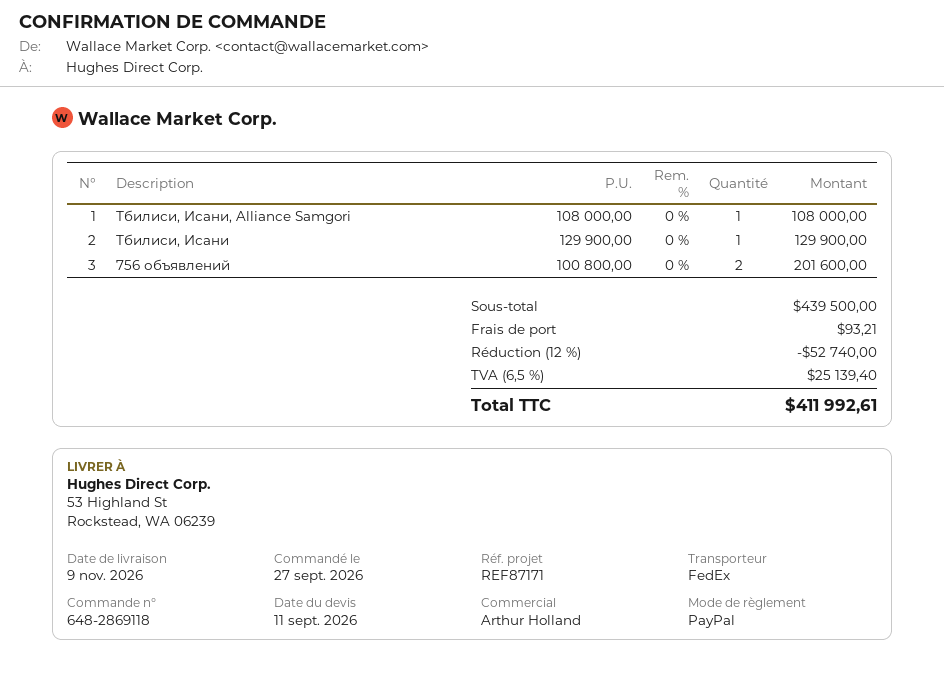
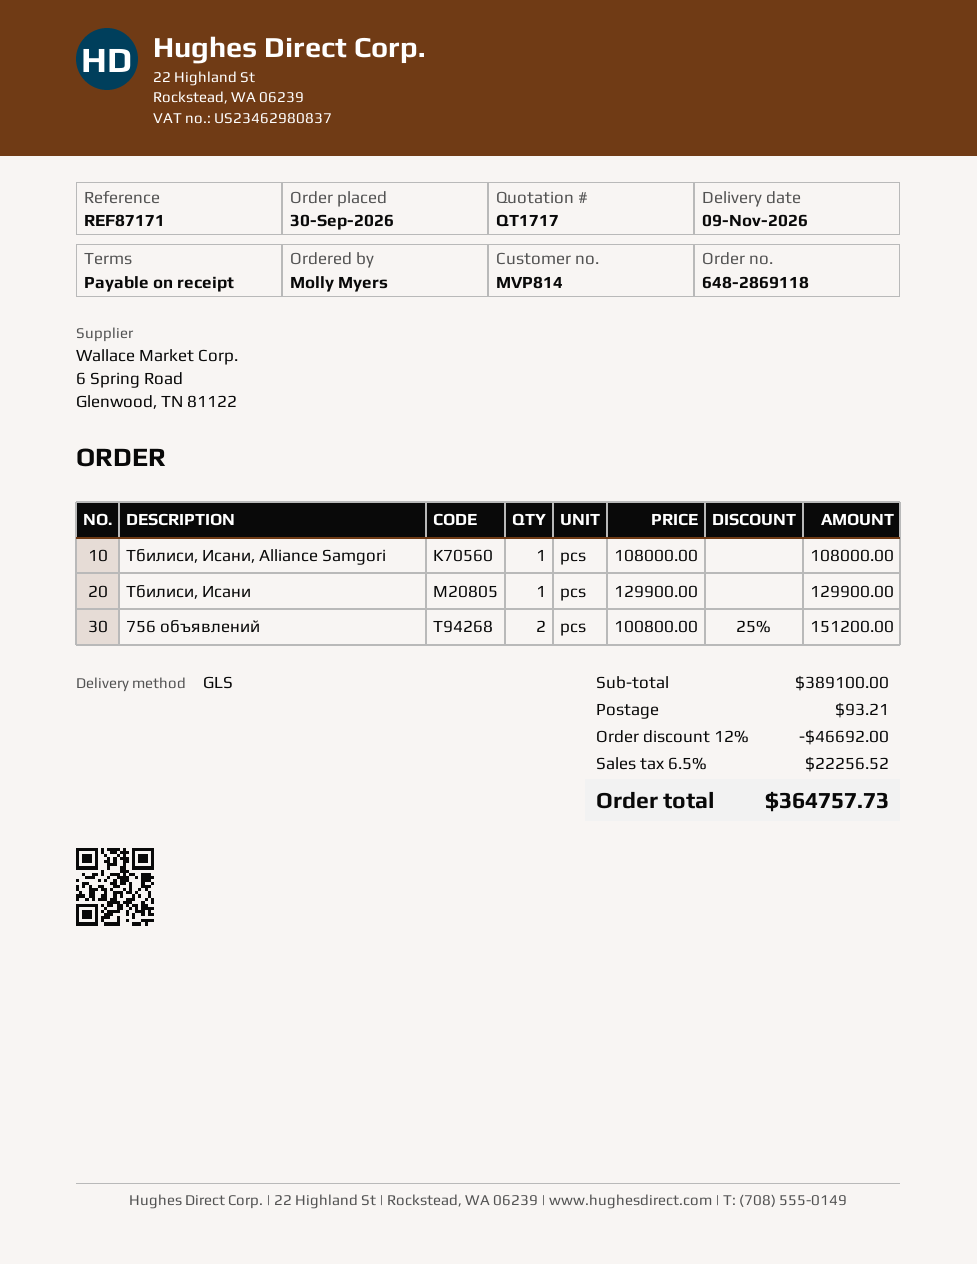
order date: 2026-09-27 -> 2026-09-30
shipping method: FedEx -> GLS
756 объявлений: 2 x 100800.00 = 201600.00 -> 2 x 100800.00 - 25% = 151200.00
subtotal: 439500.00 -> 389100.00
discount: 12% = 52740.00 -> 12% = 46692.00
tax: 6.5% = 25139.40 -> 6.5% = 22256.52
total: 411992.61 -> 364757.73

